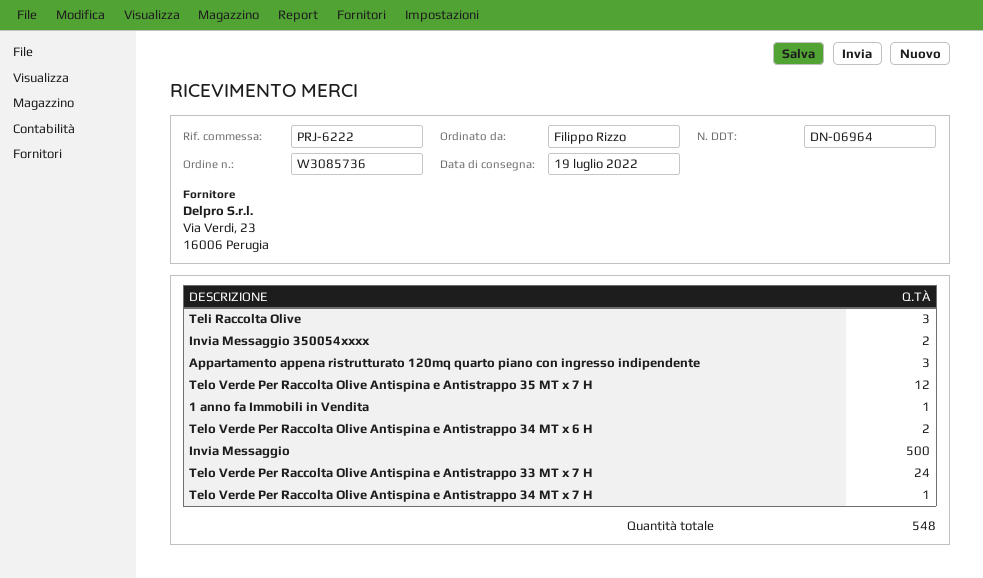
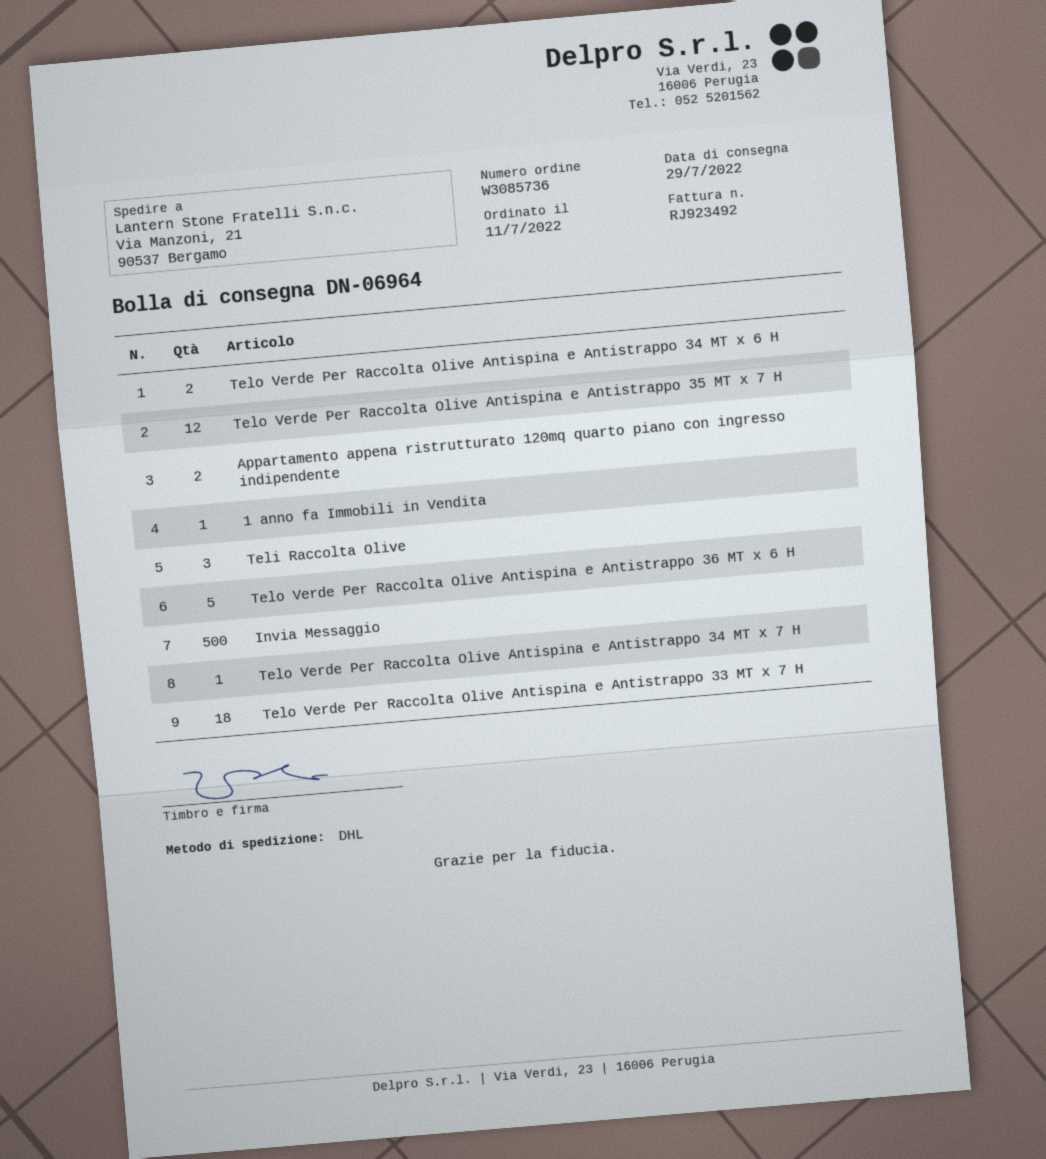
delivery date: 2022-07-19 -> 2022-07-29
Invia Messaggio 350054xxxx: 2 -> none
Appartamento appena ristrutturato 120mq quarto piano con ingresso indipendente: 3 -> 2
Telo Verde Per Raccolta Olive Antispina e Antistrappo 33 MT x 7 H: 24 -> 18
Telo Verde Per Raccolta Olive Antispina e Antistrappo 36 MT x 6 H: none -> 5

